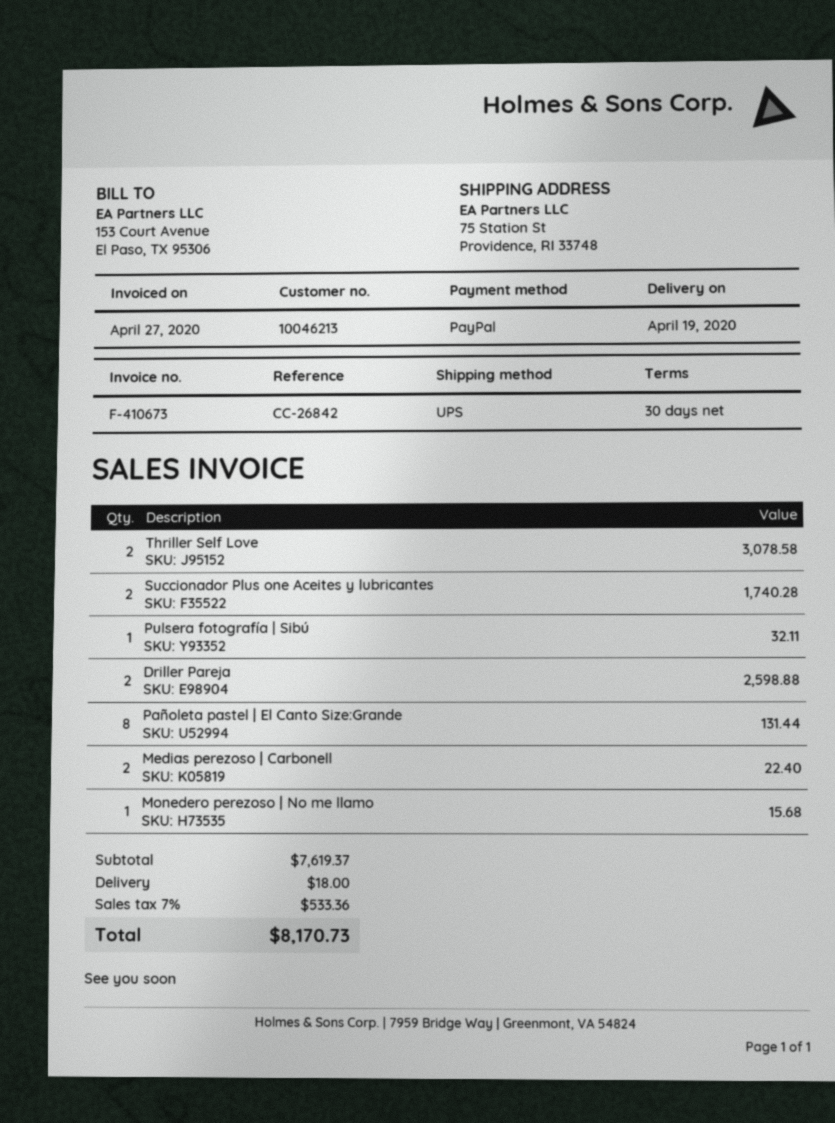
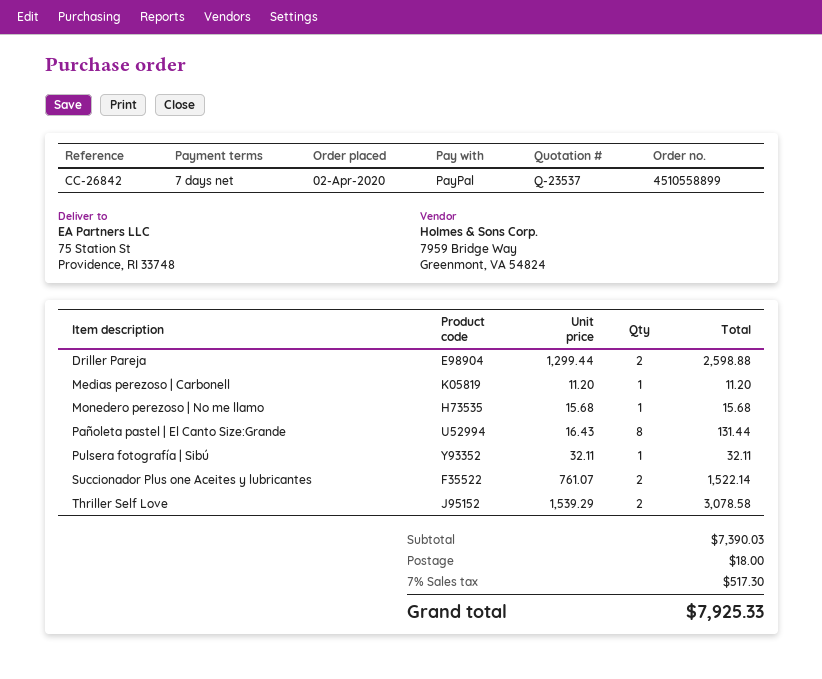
payment terms: 30 days -> 7 days
Succionador Plus one Aceites y lubricantes: 2 for 1740.28 -> 2 for 1522.14
Medias perezoso | Carbonell: 2 for 22.40 -> 1 for 11.20
subtotal: 7619.37 -> 7390.03
tax: 7% = 533.36 -> 7% = 517.30
total: 8170.73 -> 7925.33

